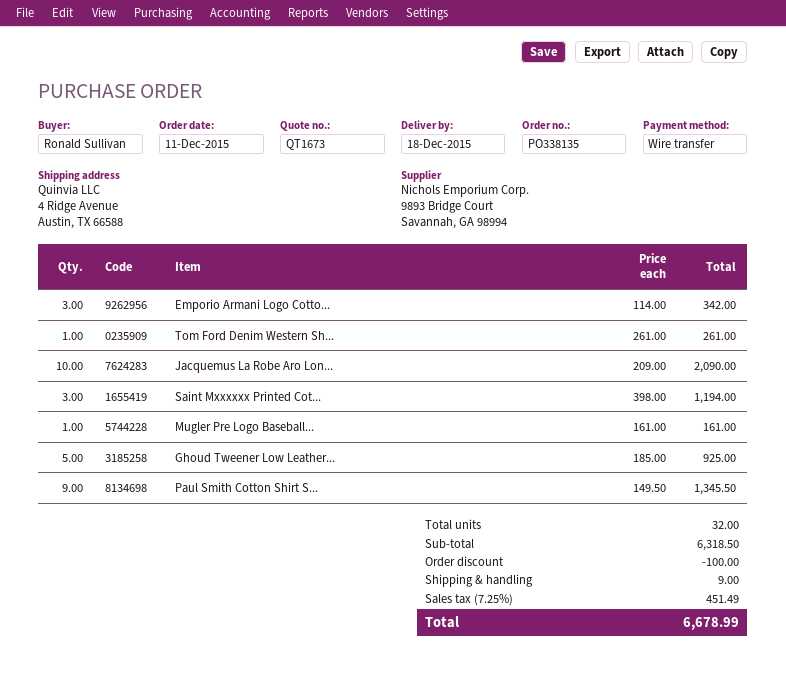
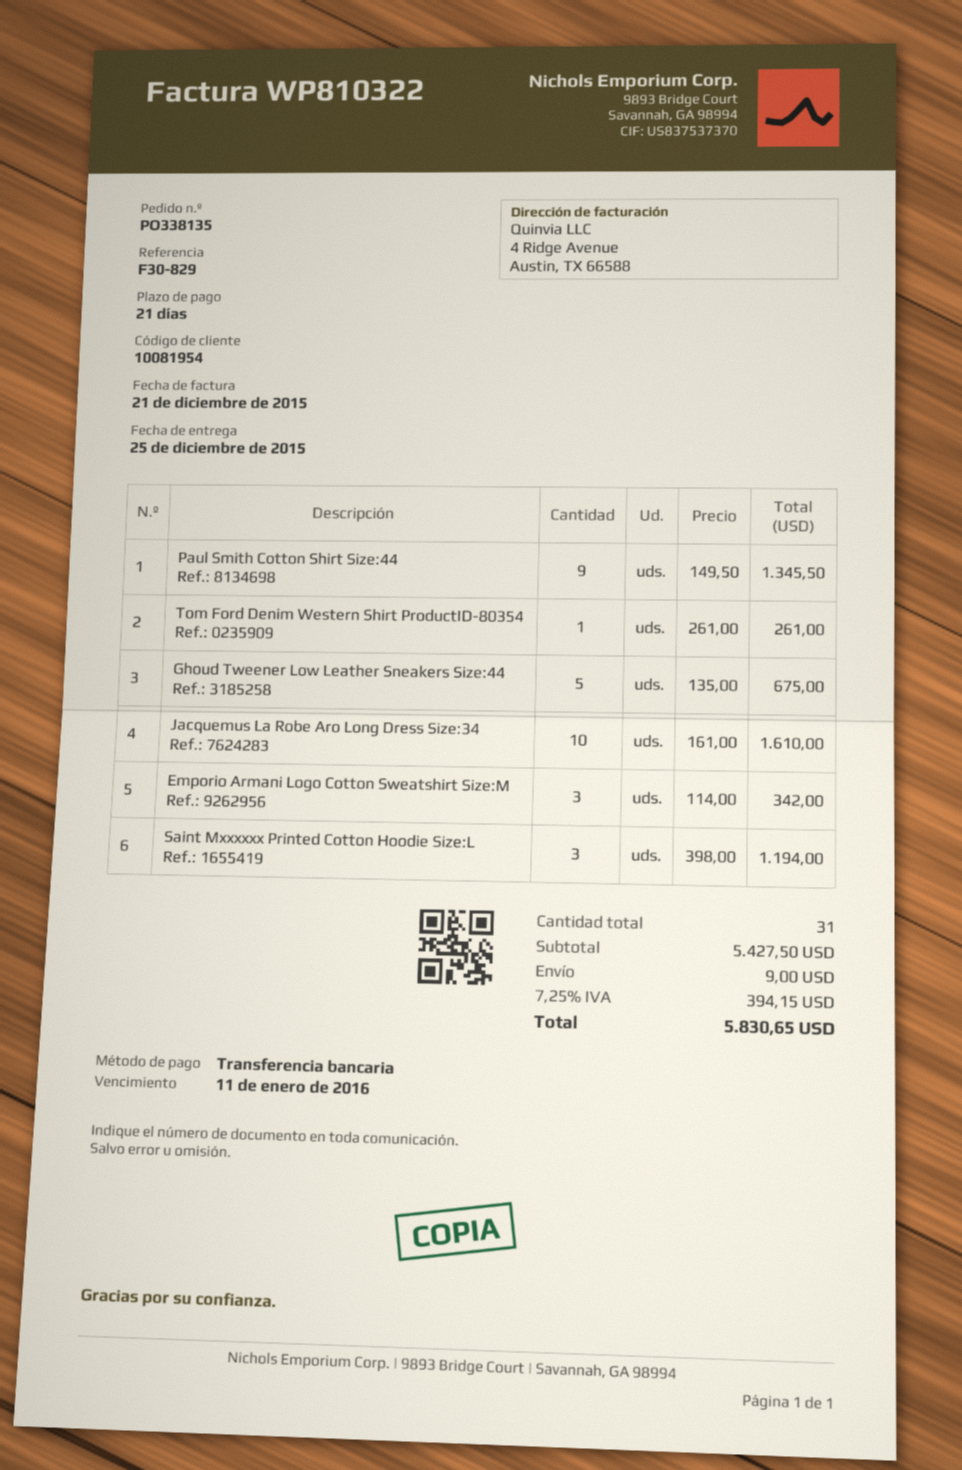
delivery date: 2015-12-18 -> 2015-12-25
Jacquemus La Robe Aro Lon...: 10 x 209.00 = 2090.00 -> 10 x 161.00 = 1610.00
Mugler Pre Logo Baseball...: 1 x 161.00 = 161.00 -> none
Ghoud Tweener Low Leather...: 5 x 185.00 = 925.00 -> 5 x 135.00 = 675.00
total quantity: 32 -> 31
subtotal: 6318.50 -> 5427.50
discount: 100.00 -> none
tax: 7.25% = 451.49 -> 7.25% = 394.15
total: 6678.99 -> 5830.65

